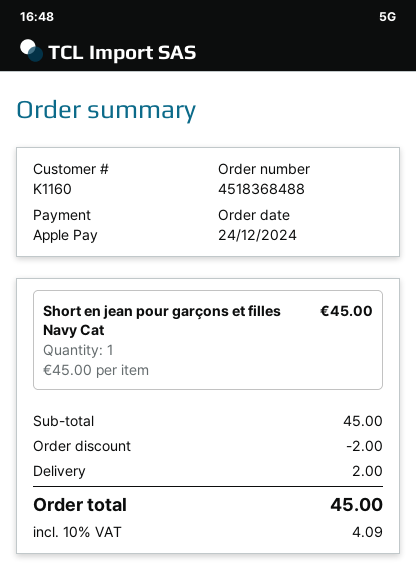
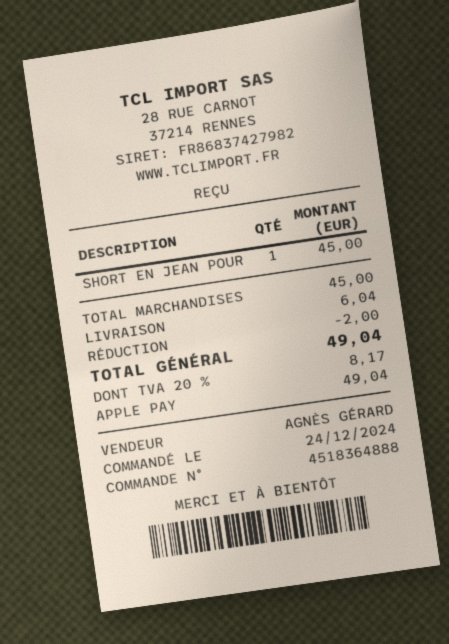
order number: 4518368488 -> 4518364888
shipping: 2.00 -> 6.04
tax: 10% = 4.09 -> 20% = 8.17
total: 45.00 -> 49.04

